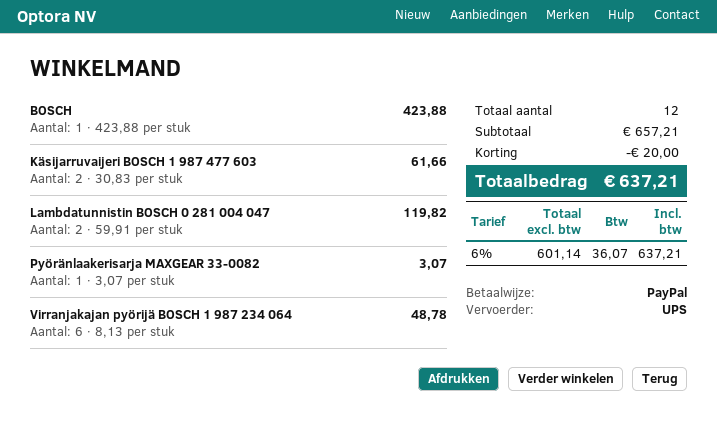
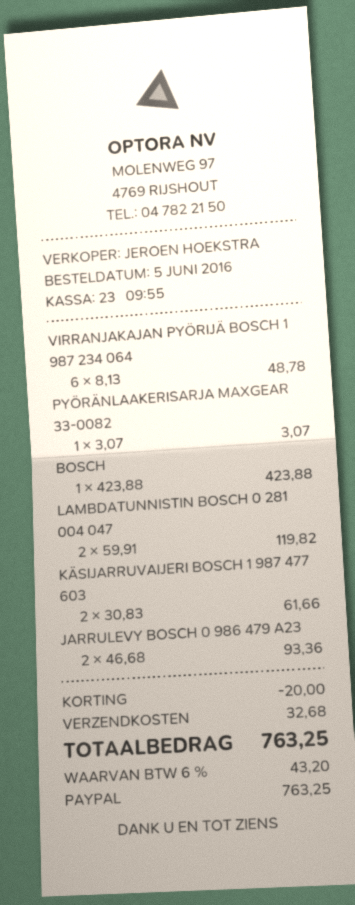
JARRULEVY BOSCH 0 986 479 A23: none -> 2 x 46.68 = 93.36
shipping: none -> 32.68
tax: 6% = 36.07 -> 6% = 43.20
total: 637.21 -> 763.25

